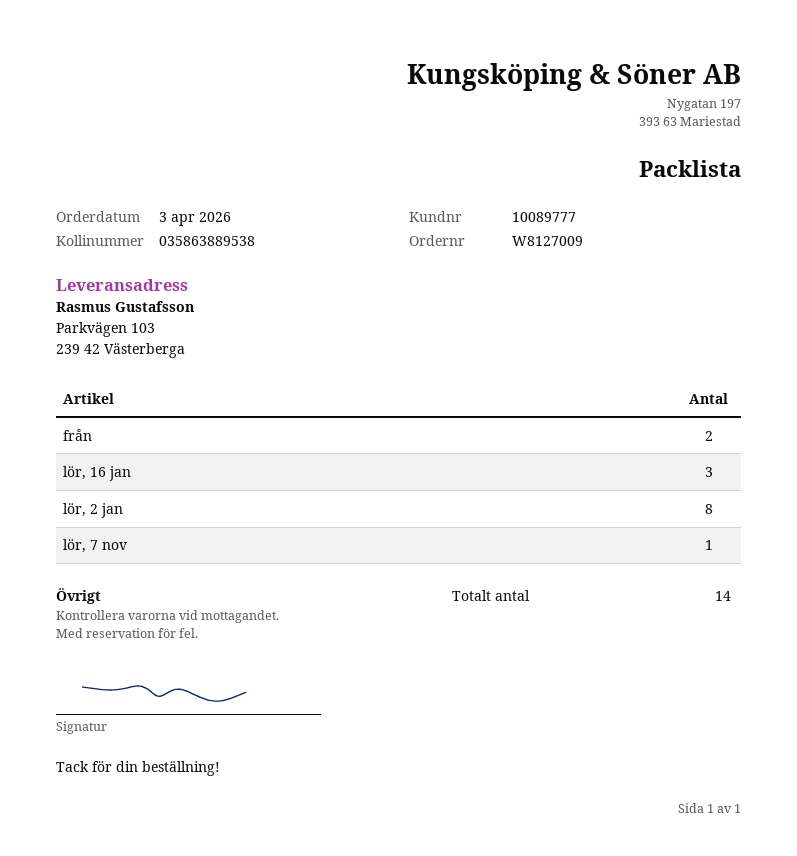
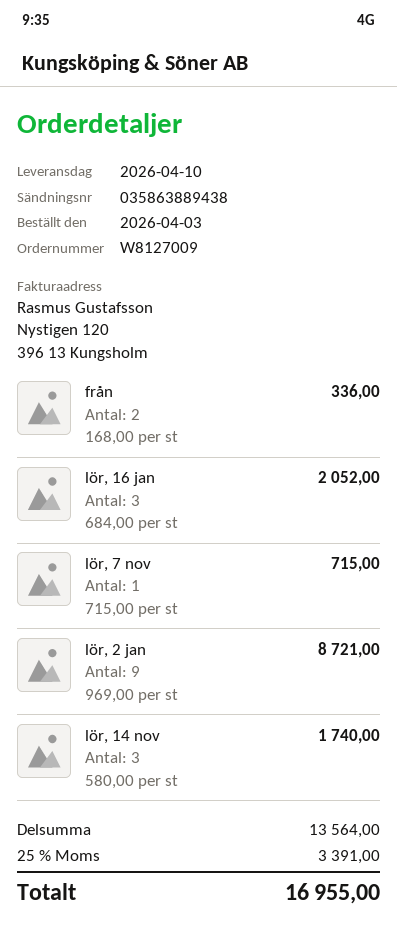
tracking number: 035863889538 -> 035863889438
lör, 2 jan: 8 -> 9
lör, 14 nov: none -> 3

